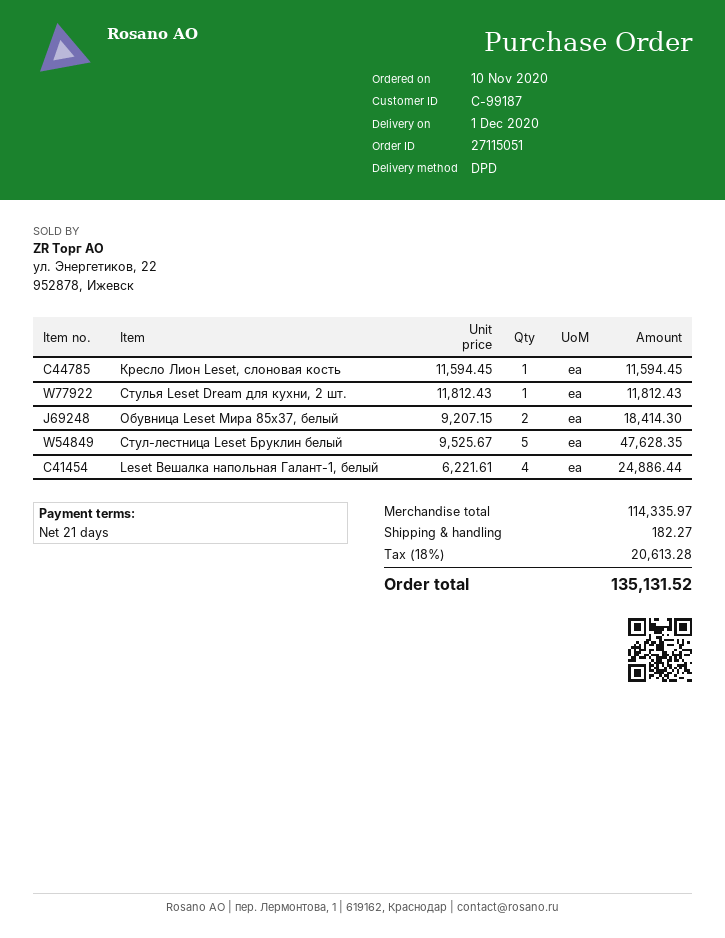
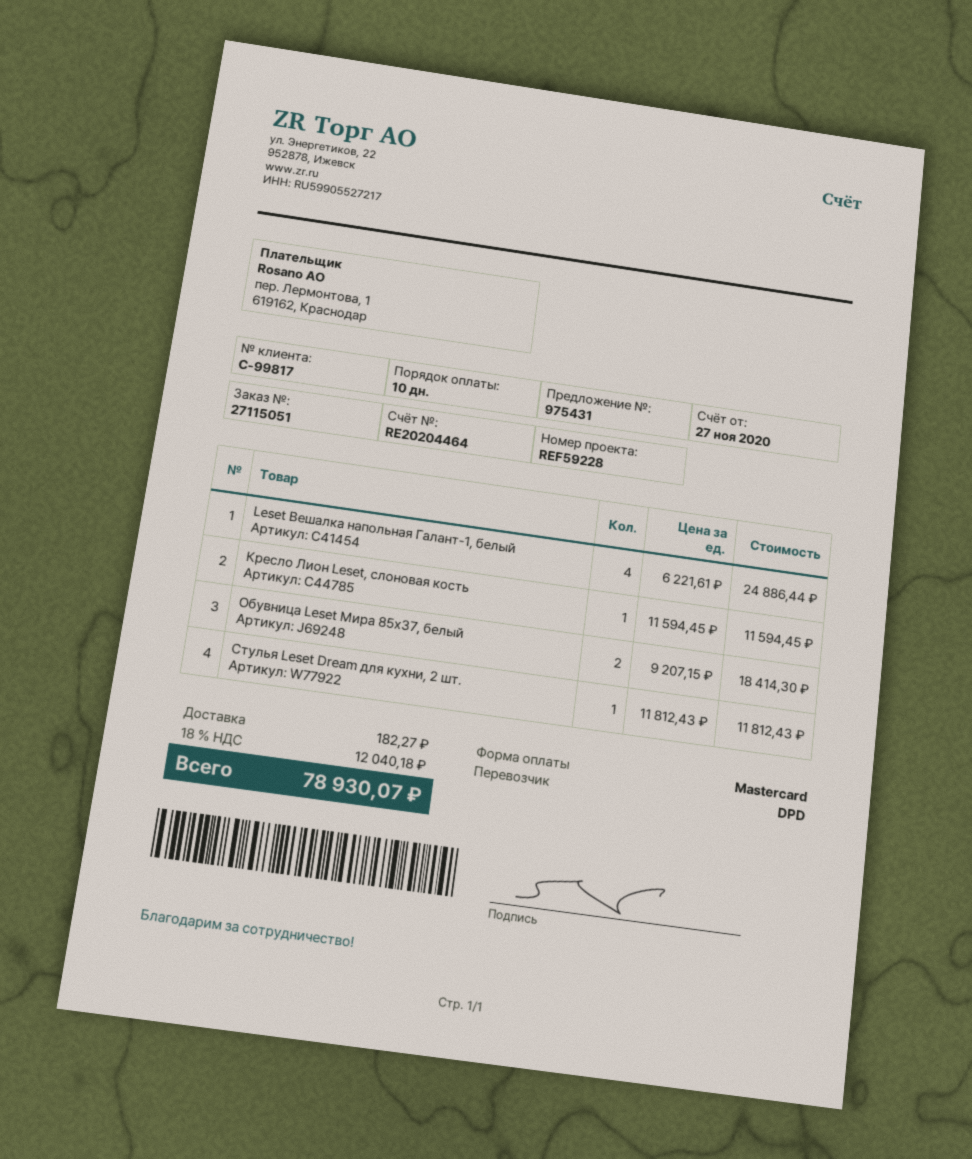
payment terms: 21 days -> 10 days
customer number: C-99187 -> C-99817
Стул-лестница Leset Бруклин белый: 5 x 9525.67 = 47628.35 -> none
tax: 18% = 20613.28 -> 18% = 12040.18
total: 135131.52 -> 78930.07

